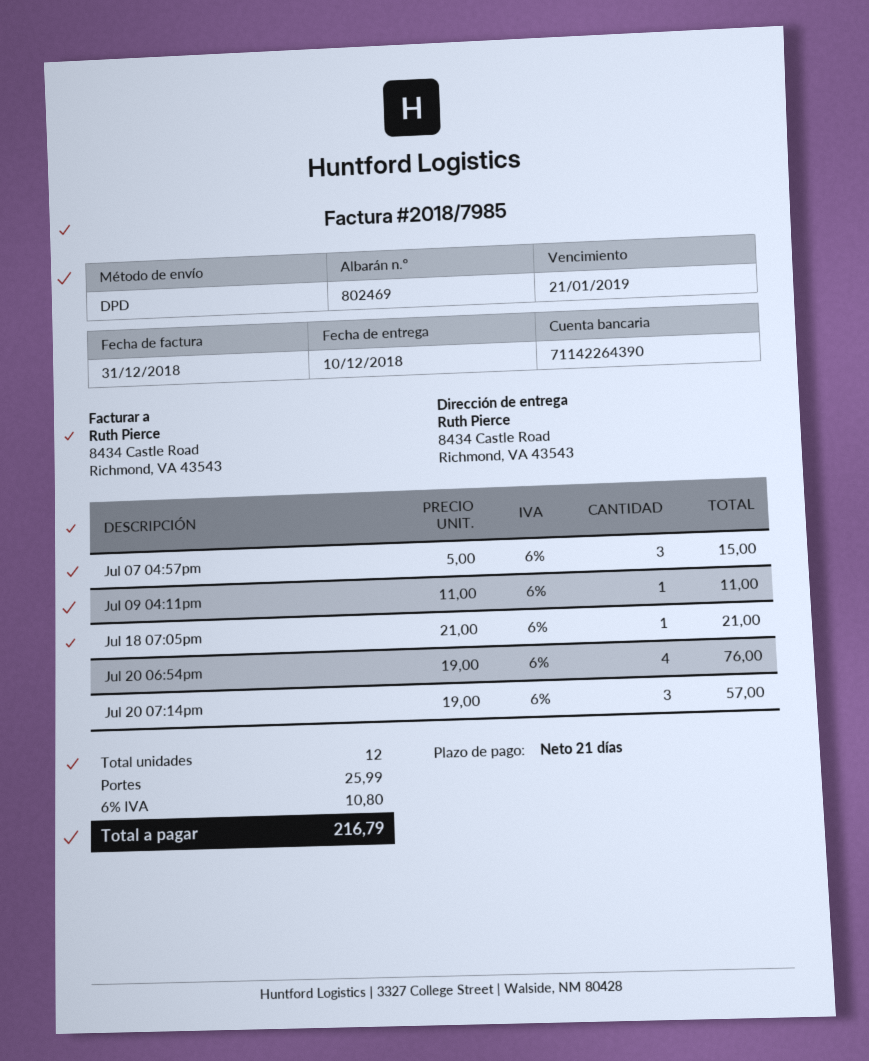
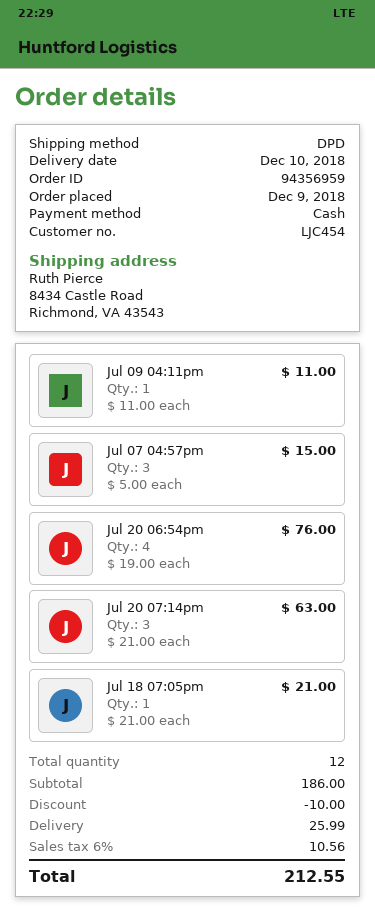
Jul 20 07:14pm: 3 x 19.00 = 57.00 -> 3 x 21.00 = 63.00
discount: none -> 10.00
tax: 6% = 10.80 -> 6% = 10.56
total: 216.79 -> 212.55

